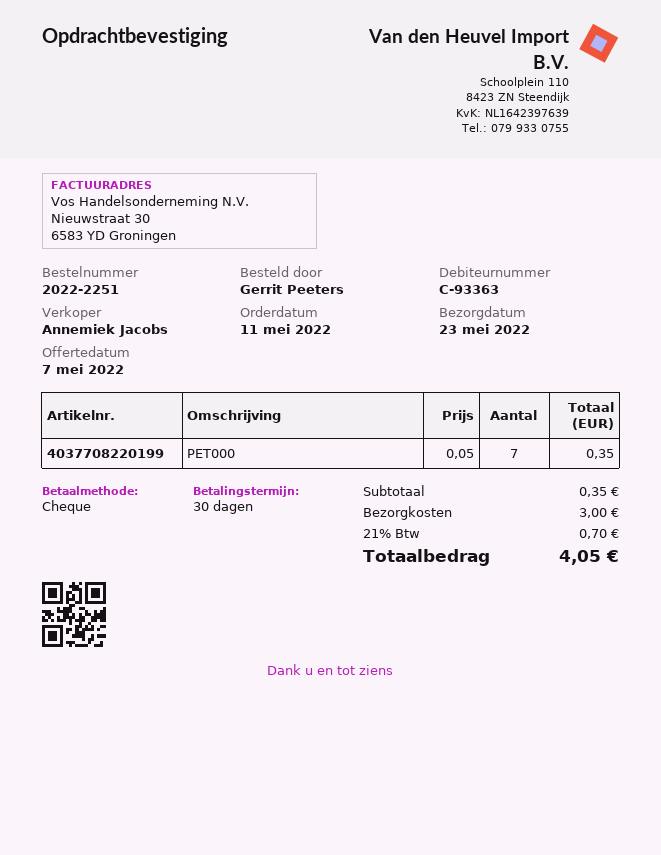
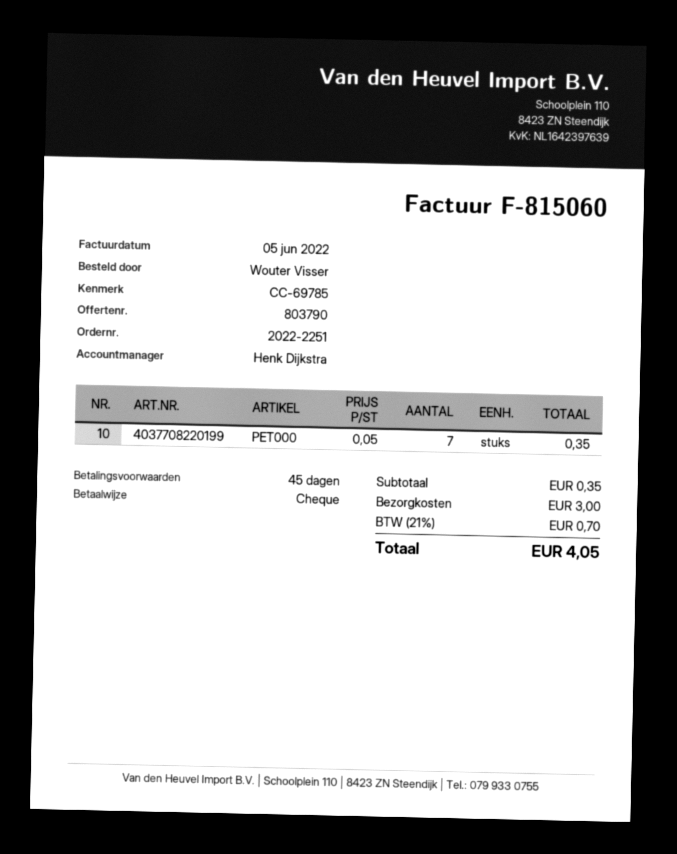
payment terms: 30 days -> 45 days
ordered by: Gerrit Peeters -> Wouter Visser
sales rep: Annemiek Jacobs -> Henk Dijkstra

